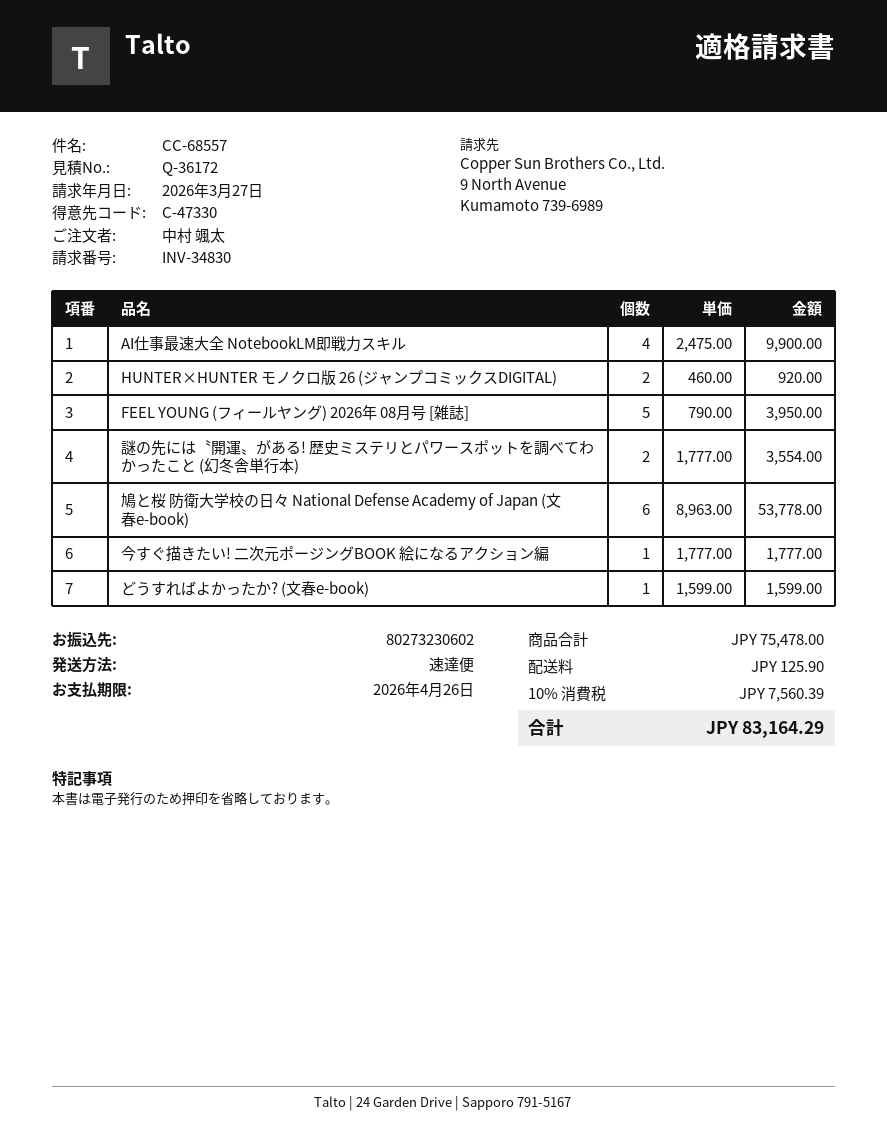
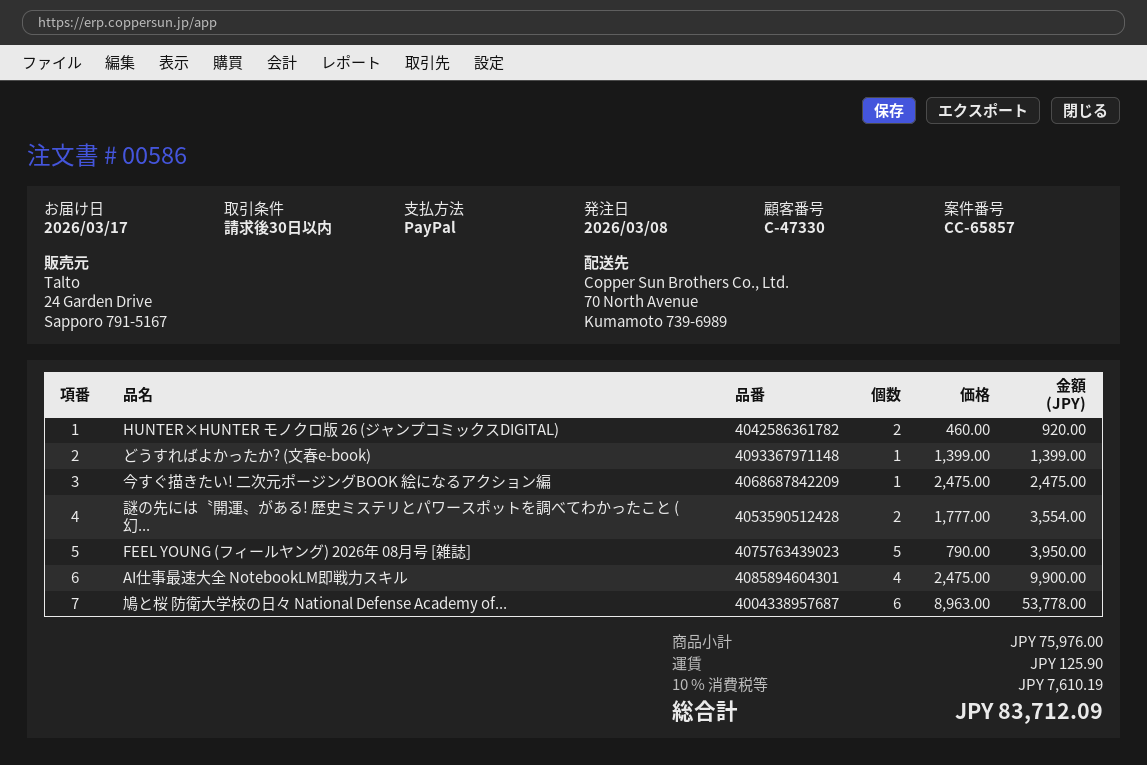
reference: CC-68557 -> CC-65857
今すぐ描きたい! 二次元ポージングBOOK 絵になるアクション編: 1 x 1777.00 = 1777.00 -> 1 x 2475.00 = 2475.00
どうすればよかったか? (文春e-book): 1 x 1599.00 = 1599.00 -> 1 x 1399.00 = 1399.00
subtotal: 75478.00 -> 75976.00
tax: 10% = 7560.39 -> 10% = 7610.19
total: 83164.29 -> 83712.09

